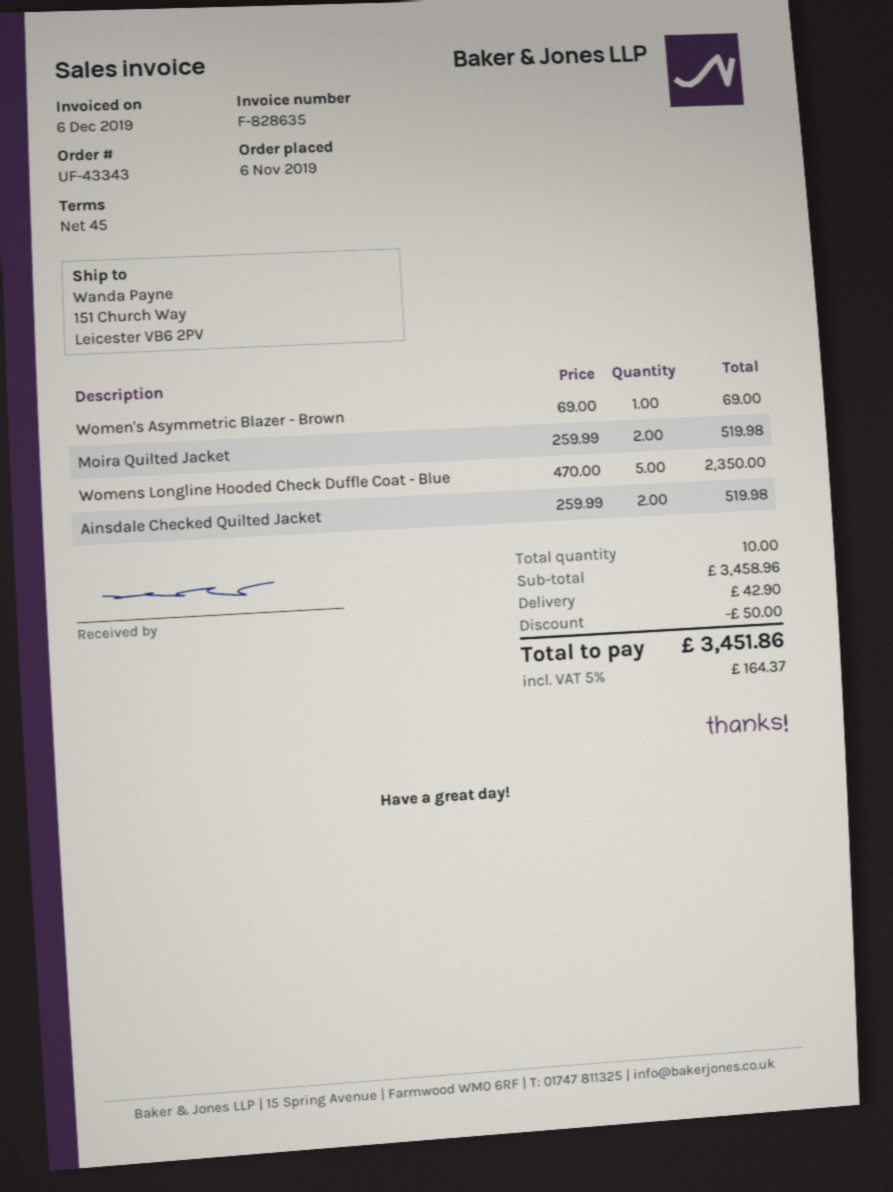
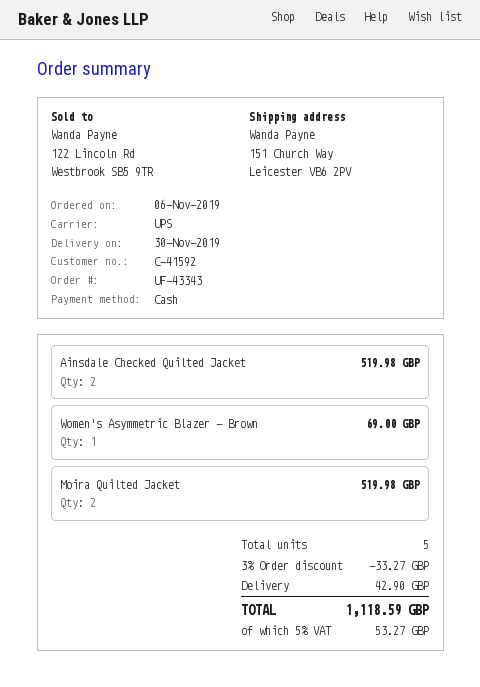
Womens Longline Hooded Check Duffle Coat - Blue: 5 for 2350.00 -> none
total quantity: 10 -> 5
discount: 50.00 -> 33.27
tax: 5% = 164.37 -> 5% = 53.27
total: 3451.86 -> 1118.59

